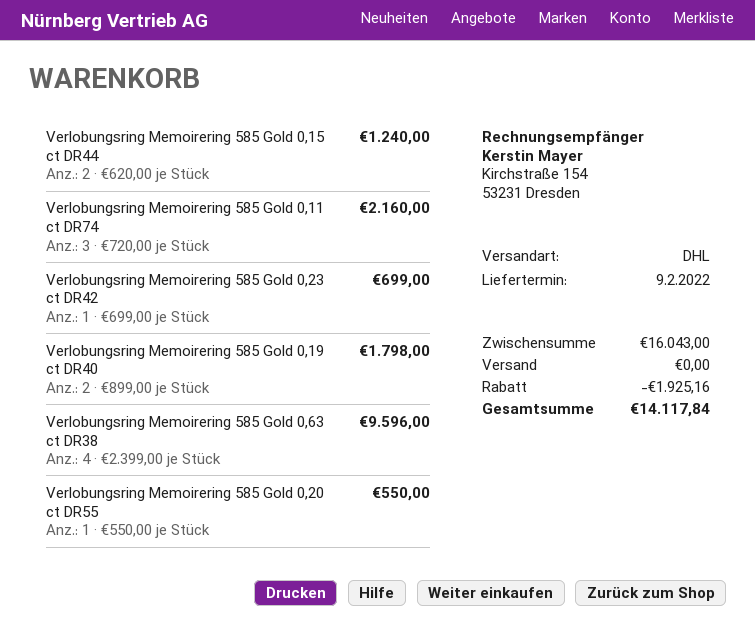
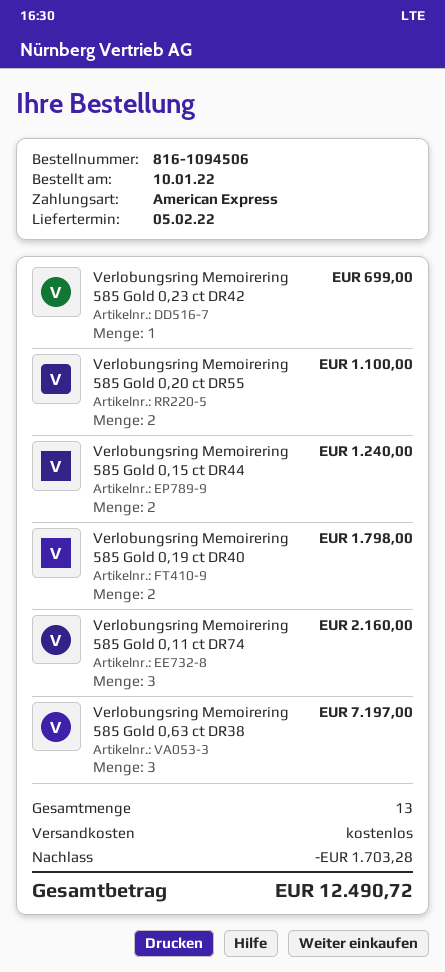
delivery date: 2022-02-09 -> 2022-02-05
Verlobungsring Memoirering 585 Gold 0,63 ct DR38: 4 for 9596.00 -> 3 for 7197.00
Verlobungsring Memoirering 585 Gold 0,20 ct DR55: 1 for 550.00 -> 2 for 1100.00
discount: 1925.16 -> 1703.28
total: 14117.84 -> 12490.72

